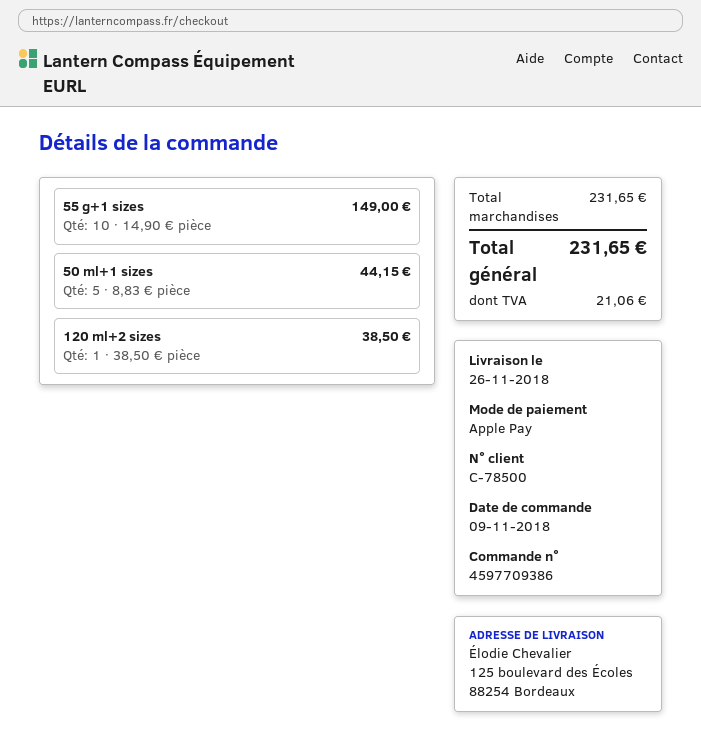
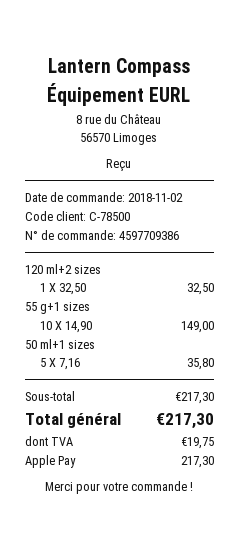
order date: 2018-11-09 -> 2018-11-02
50 ml+1 sizes: 5 x 8.83 = 44.15 -> 5 x 7.16 = 35.80
120 ml+2 sizes: 1 x 38.50 = 38.50 -> 1 x 32.50 = 32.50
subtotal: 231.65 -> 217.30
tax: 21.06 -> 19.75
total: 231.65 -> 217.30

